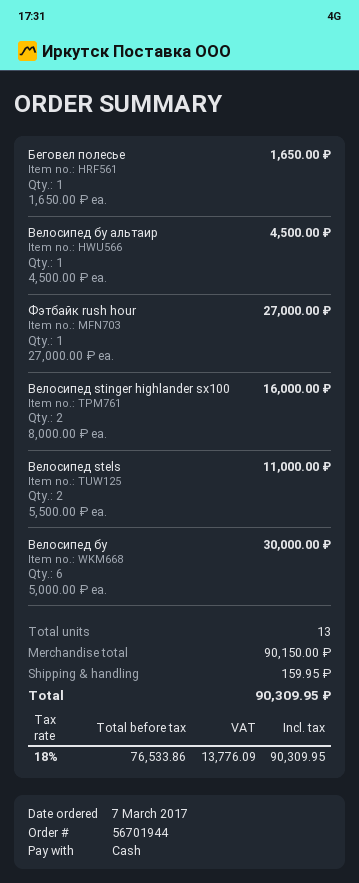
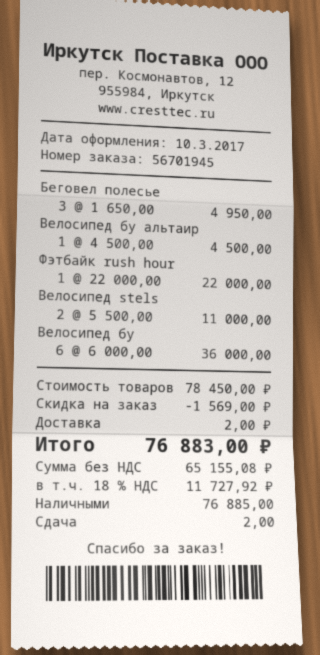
order number: 56701944 -> 56701945
order date: 2017-03-07 -> 2017-03-10
Беговел полесье: 1 x 1650.00 = 1650.00 -> 3 x 1650.00 = 4950.00
Фэтбайк rush hour: 1 x 27000.00 = 27000.00 -> 1 x 22000.00 = 22000.00
Велосипед stinger highlander sx100: 2 x 8000.00 = 16000.00 -> none
Велосипед бу: 6 x 5000.00 = 30000.00 -> 6 x 6000.00 = 36000.00
subtotal: 90150.00 -> 78450.00
discount: none -> 1569.00
shipping: 159.95 -> 2.00
net: 76533.86 -> 65155.08
tax: 18% = 13776.09 -> 18% = 11727.92
total: 90309.95 -> 76883.00

